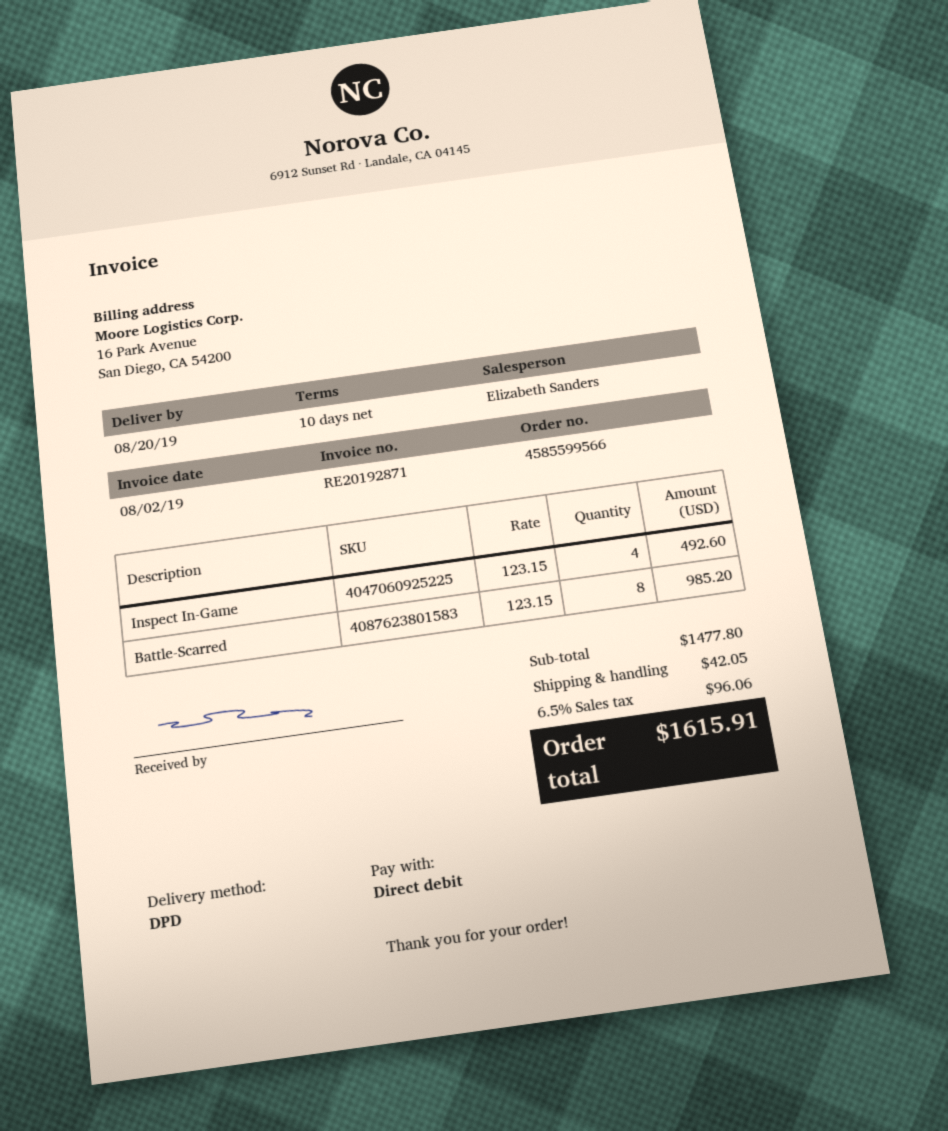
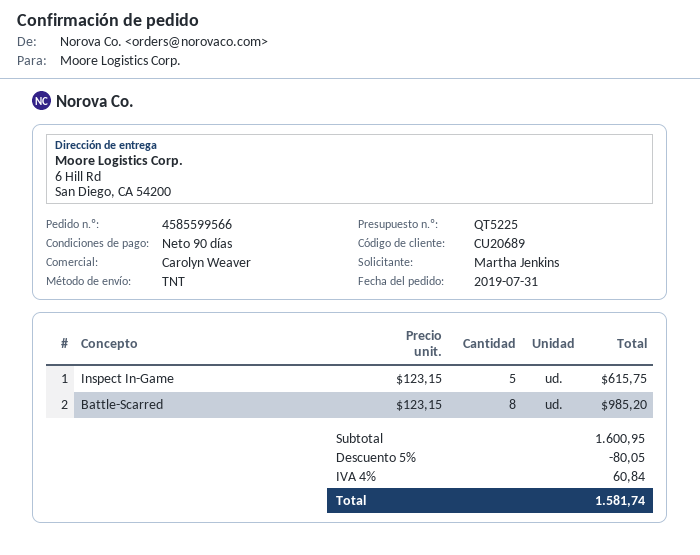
payment terms: 10 days -> 90 days
sales rep: Elizabeth Sanders -> Carolyn Weaver
shipping method: DPD -> TNT
Inspect In-Game: 4 x 123.15 = 492.60 -> 5 x 123.15 = 615.75
subtotal: 1477.80 -> 1600.95
discount: none -> 5% = 80.05
shipping: 42.05 -> none
tax: 6.5% = 96.06 -> 4% = 60.84
total: 1615.91 -> 1581.74

